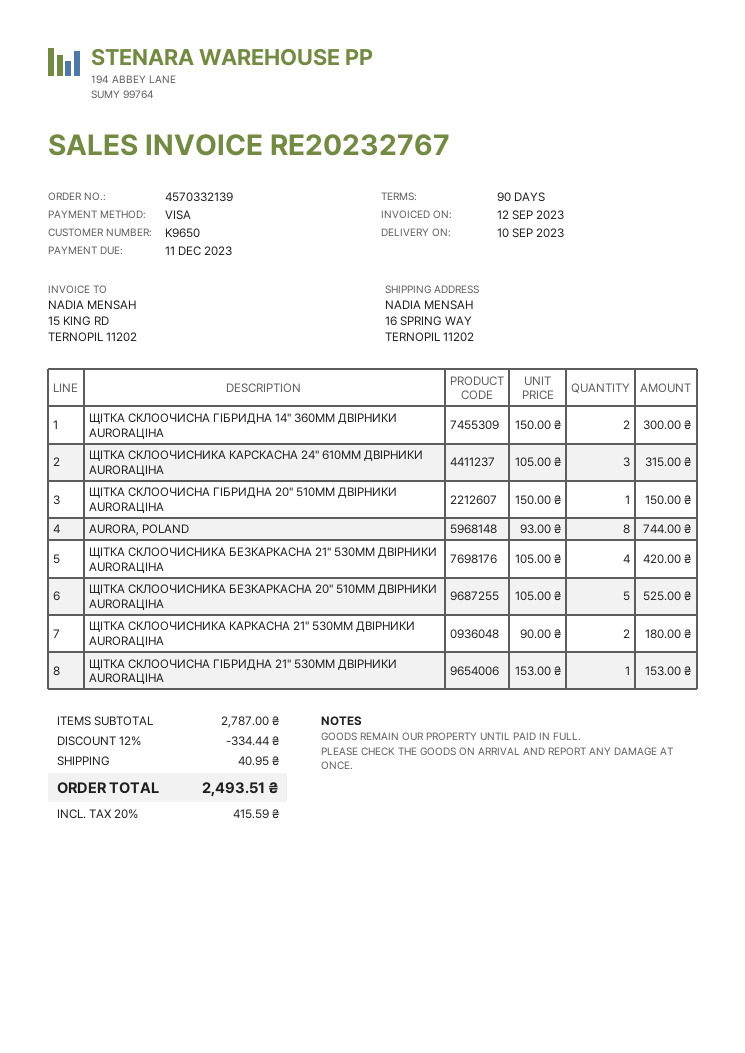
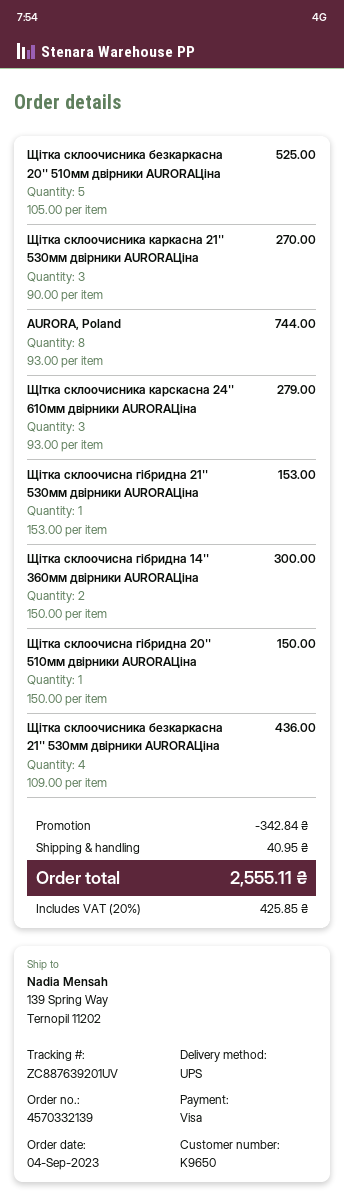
ship to: 16 SPRING WAY, TERNOPIL 11202 -> 139 Spring Way, Ternopil 11202
ЩІТКА СКЛООЧИСНИКА КАРСКАСНА 24'' 610ММ ДВІРНИКИ AURORAЦІНА: 3 x 105.00 = 315.00 -> 3 x 93.00 = 279.00
ЩІТКА СКЛООЧИСНИКА БЕЗКАРКАСНА 21'' 530ММ ДВІРНИКИ AURORAЦІНА: 4 x 105.00 = 420.00 -> 4 x 109.00 = 436.00
ЩІТКА СКЛООЧИСНИКА КАРКАСНА 21'' 530ММ ДВІРНИКИ AURORAЦІНА: 2 x 90.00 = 180.00 -> 3 x 90.00 = 270.00
discount: 334.44 -> 342.84
tax: 20% = 415.59 -> 20% = 425.85
total: 2493.51 -> 2555.11

